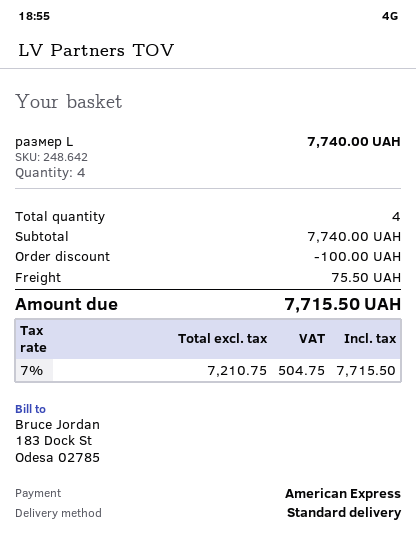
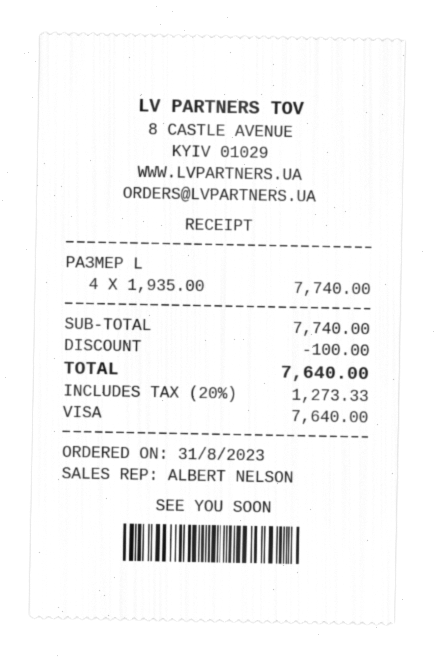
payment method: American Express -> Visa
shipping: 75.50 -> none
tax: 7% = 504.75 -> 20% = 1273.33
total: 7715.50 -> 7640.00

